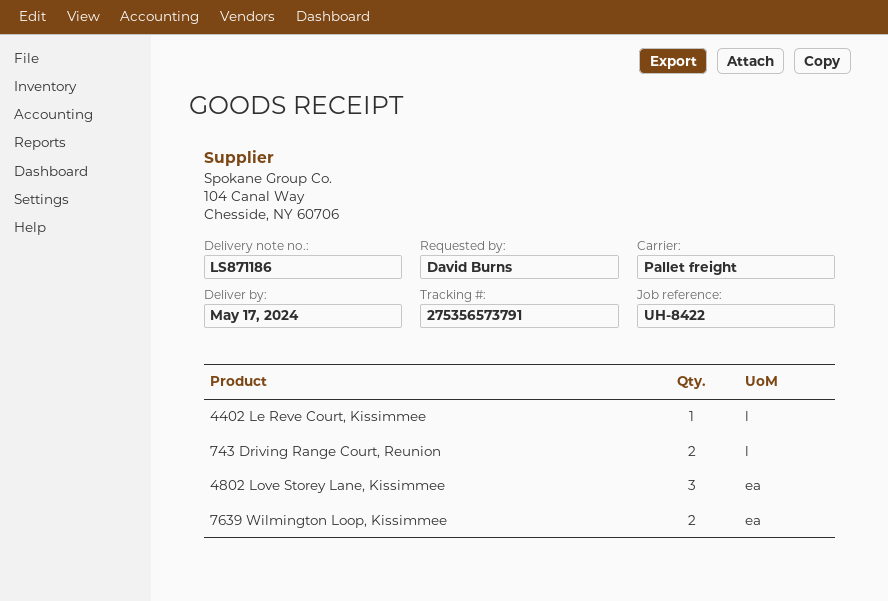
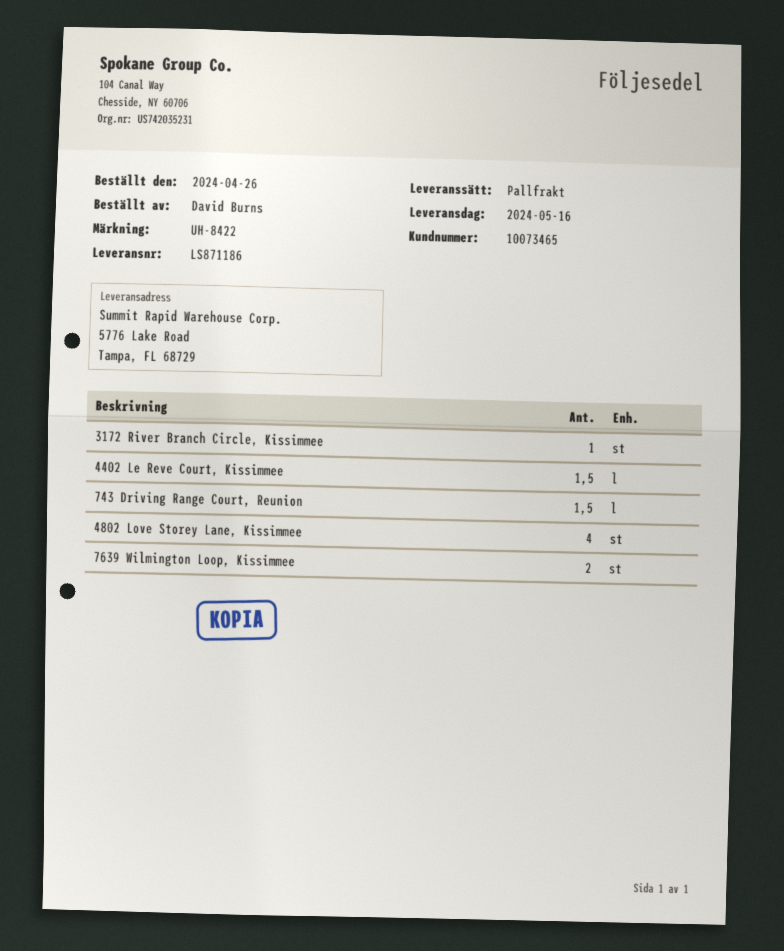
delivery date: 2024-05-17 -> 2024-05-16
4402 Le Reve Court, Kissimmee: 1 -> 1.5
743 Driving Range Court, Reunion: 2 -> 1.5
4802 Love Storey Lane, Kissimmee: 3 -> 4
3172 River Branch Circle, Kissimmee: none -> 1

